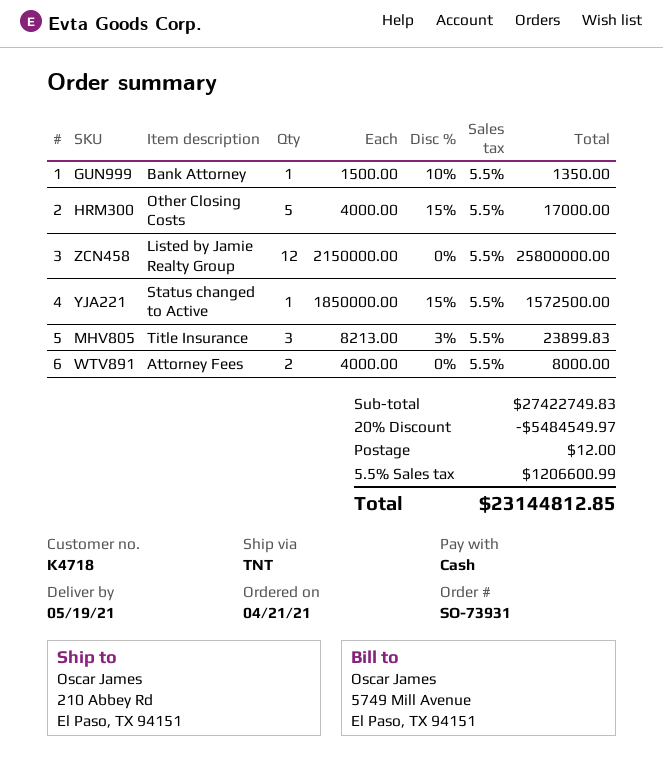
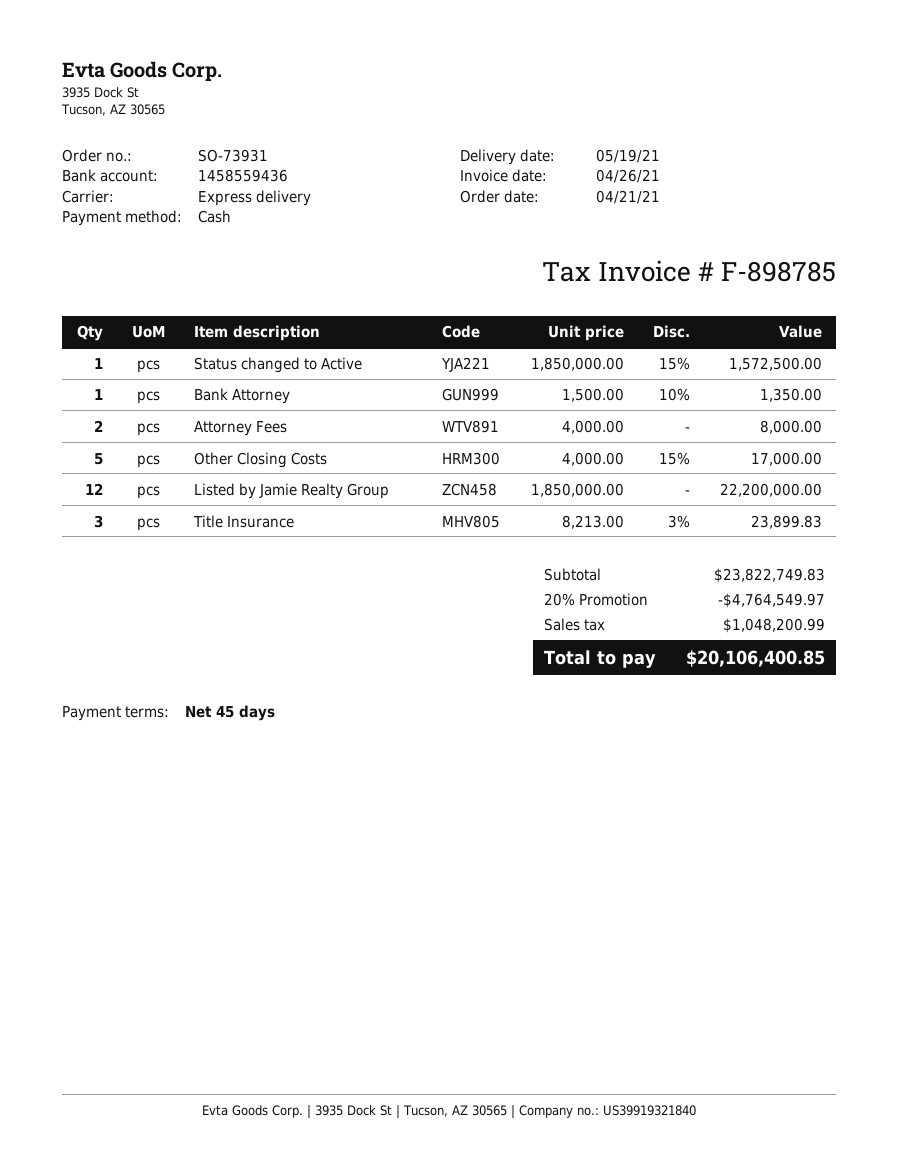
shipping method: TNT -> express
Listed by Jamie Realty Group: 12 x 2150000.00 = 25800000.00 -> 12 x 1850000.00 = 22200000.00
subtotal: 27422749.83 -> 23822749.83
discount: 20% = 5484549.97 -> 20% = 4764549.97
shipping: 12.00 -> none
tax: 1206600.99 -> 1048200.99
total: 23144812.85 -> 20106400.85

